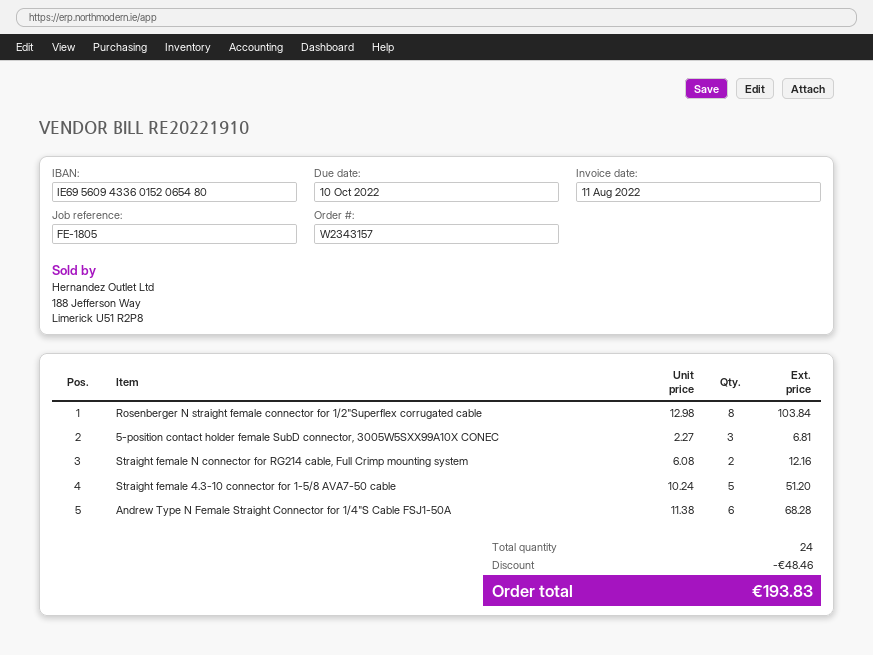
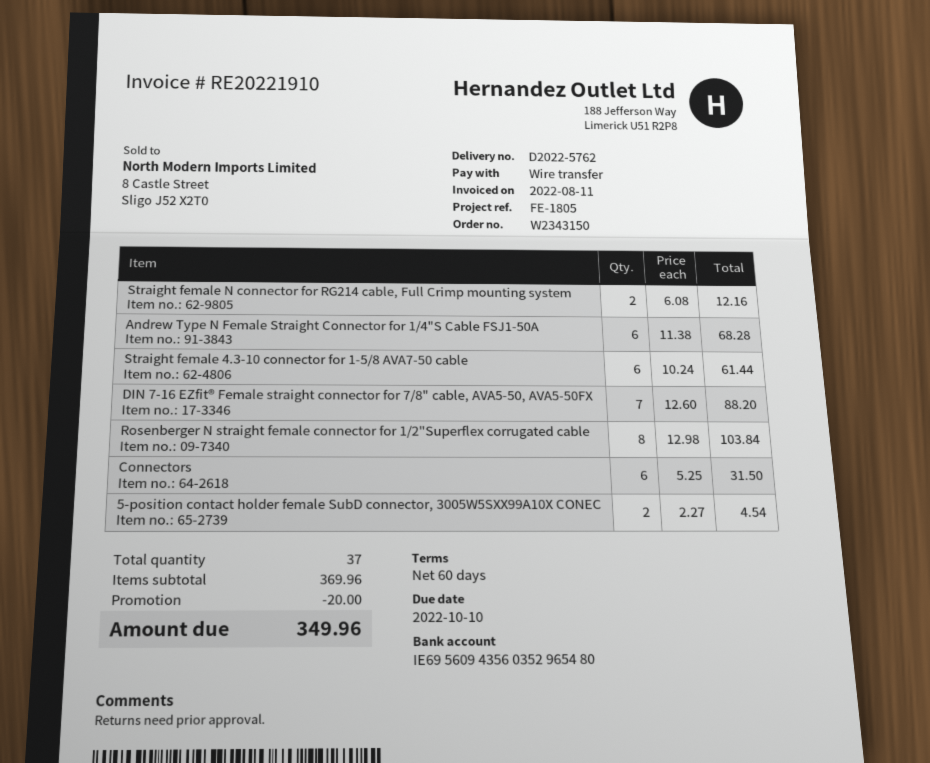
order number: W2343157 -> W2343150
bank account: IE69560943360152065480 -> IE69560943560352965480
5-position contact holder female SubD connector, 3005W5SXX99A10X CONEC: 3 x 2.27 = 6.81 -> 2 x 2.27 = 4.54
Straight female 4.3-10 connector for 1-5/8 AVA7-50 cable: 5 x 10.24 = 51.20 -> 6 x 10.24 = 61.44
DIN 7-16 EZfit® Female straight connector for 7/8" cable, AVA5-50, AVA5-50FX: none -> 7 x 12.60 = 88.20
Connectors: none -> 6 x 5.25 = 31.50
total quantity: 24 -> 37
discount: 48.46 -> 20.00
total: 193.83 -> 349.96

